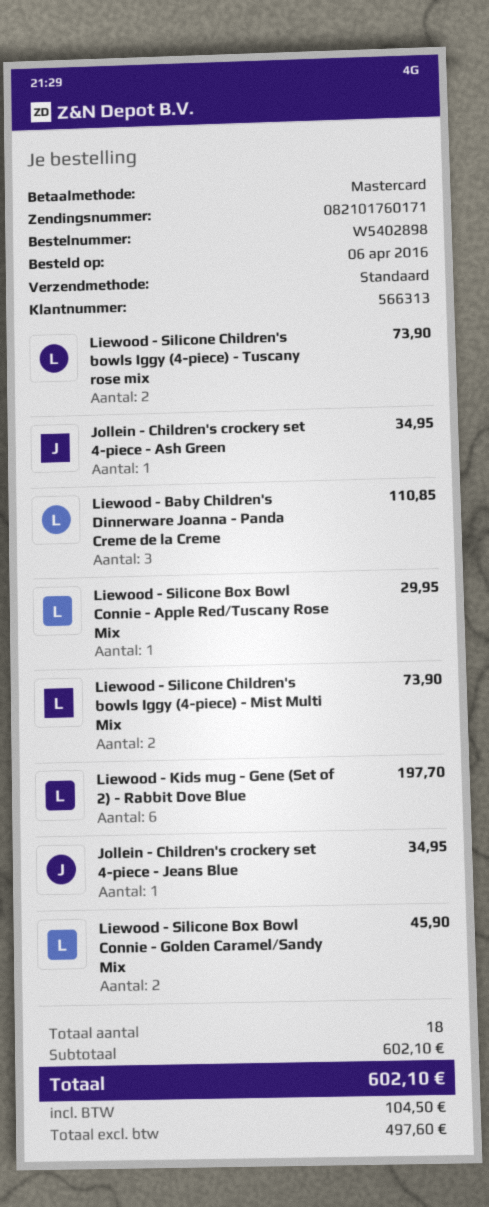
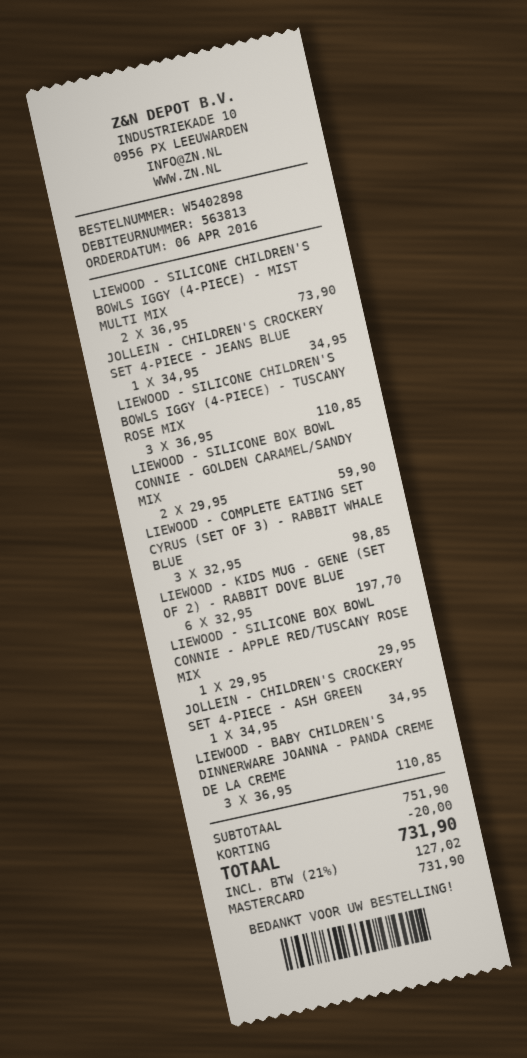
customer number: 566313 -> 563813
Liewood - Silicone Children's bowls Iggy (4-piece) - Tuscany rose mix: 2 for 73.90 -> 3 for 110.85
Liewood - Silicone Box Bowl Connie - Golden Caramel/Sandy Mix: 2 for 45.90 -> 2 for 59.90
LIEWOOD - COMPLETE EATING SET CYRUS (SET OF 3) - RABBIT WHALE BLUE: none -> 3 for 98.85
subtotal: 602.10 -> 751.90
discount: none -> 20.00
tax: 104.50 -> 127.02
total: 602.10 -> 731.90

